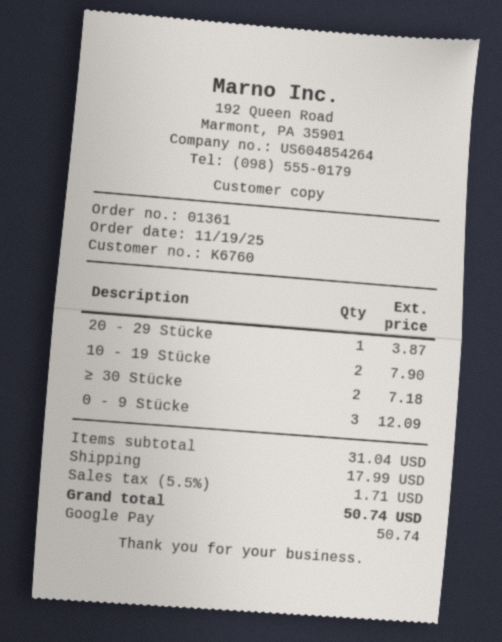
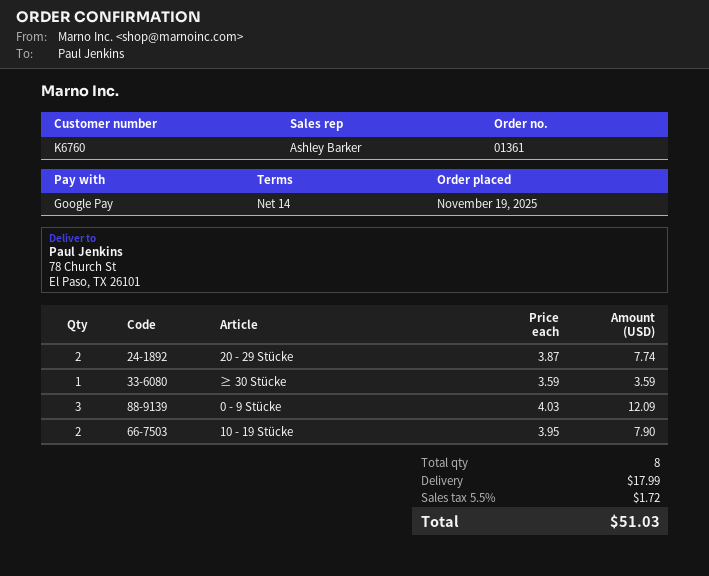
20 - 29 Stücke: 1 for 3.87 -> 2 for 7.74
≥ 30 Stücke: 2 for 7.18 -> 1 for 3.59
tax: 5.5% = 1.71 -> 5.5% = 1.72
total: 50.74 -> 51.03

